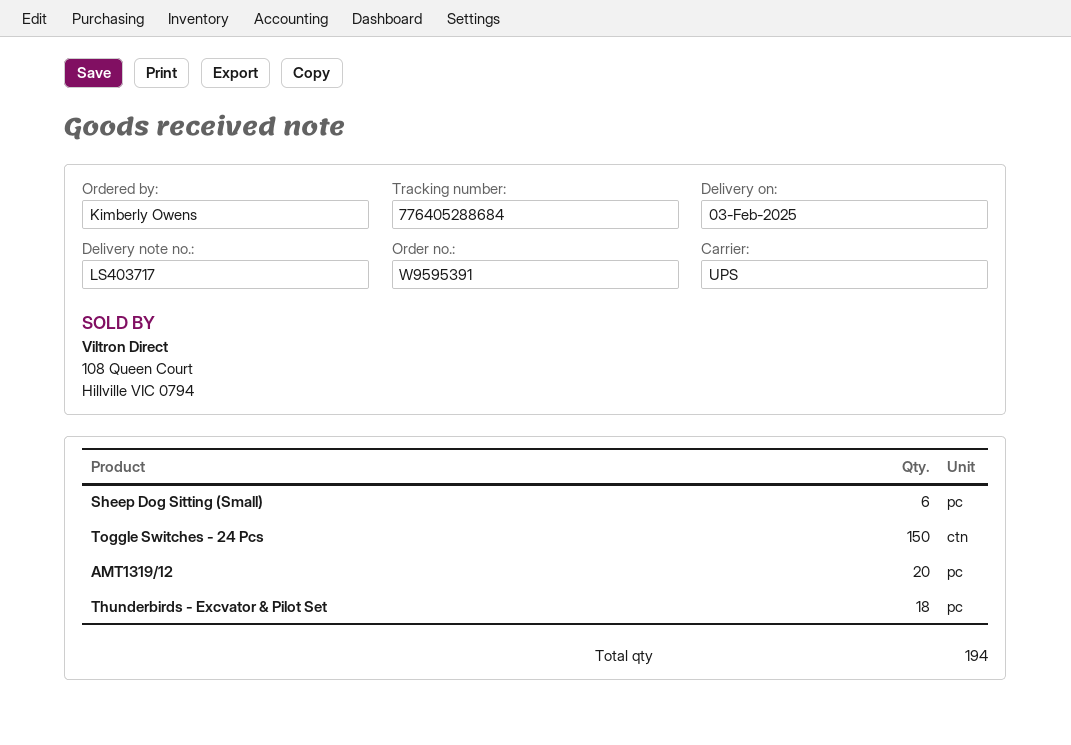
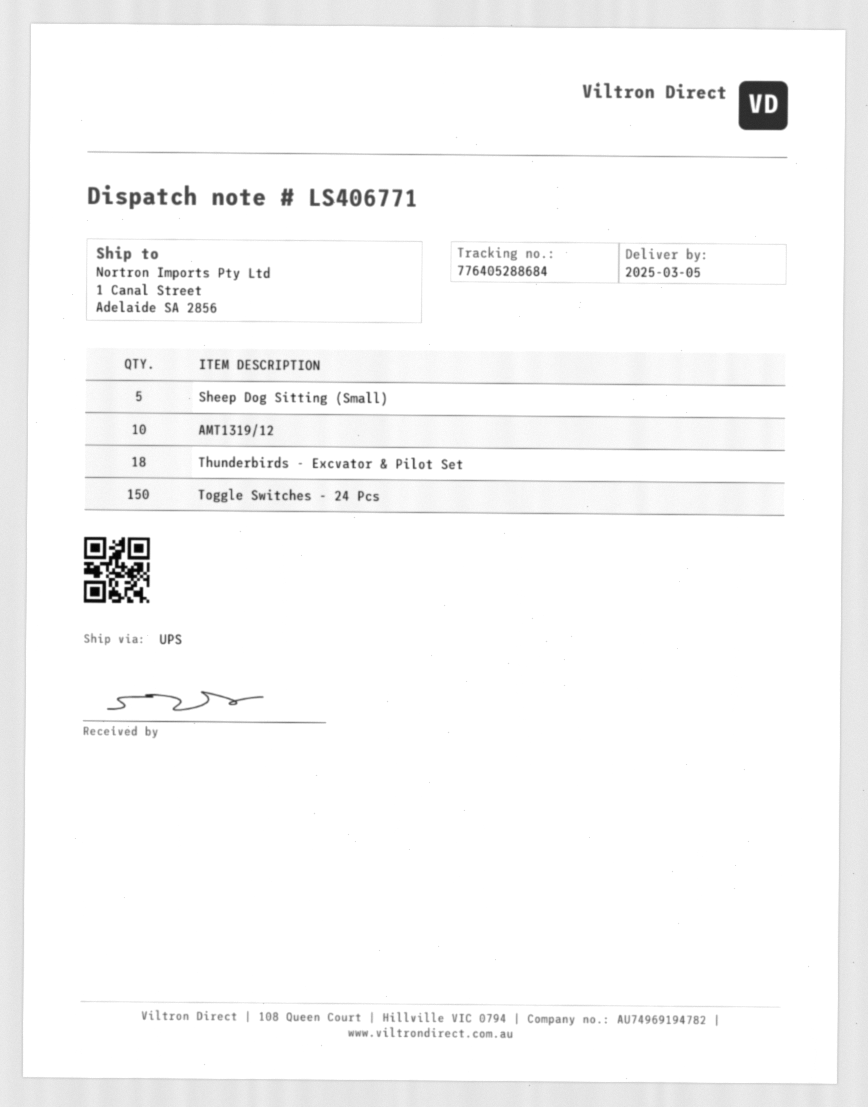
delivery note number: LS403717 -> LS406771
delivery date: 2025-02-03 -> 2025-03-05
Sheep Dog Sitting (Small): 6 -> 5
AMT1319/12: 20 -> 10

